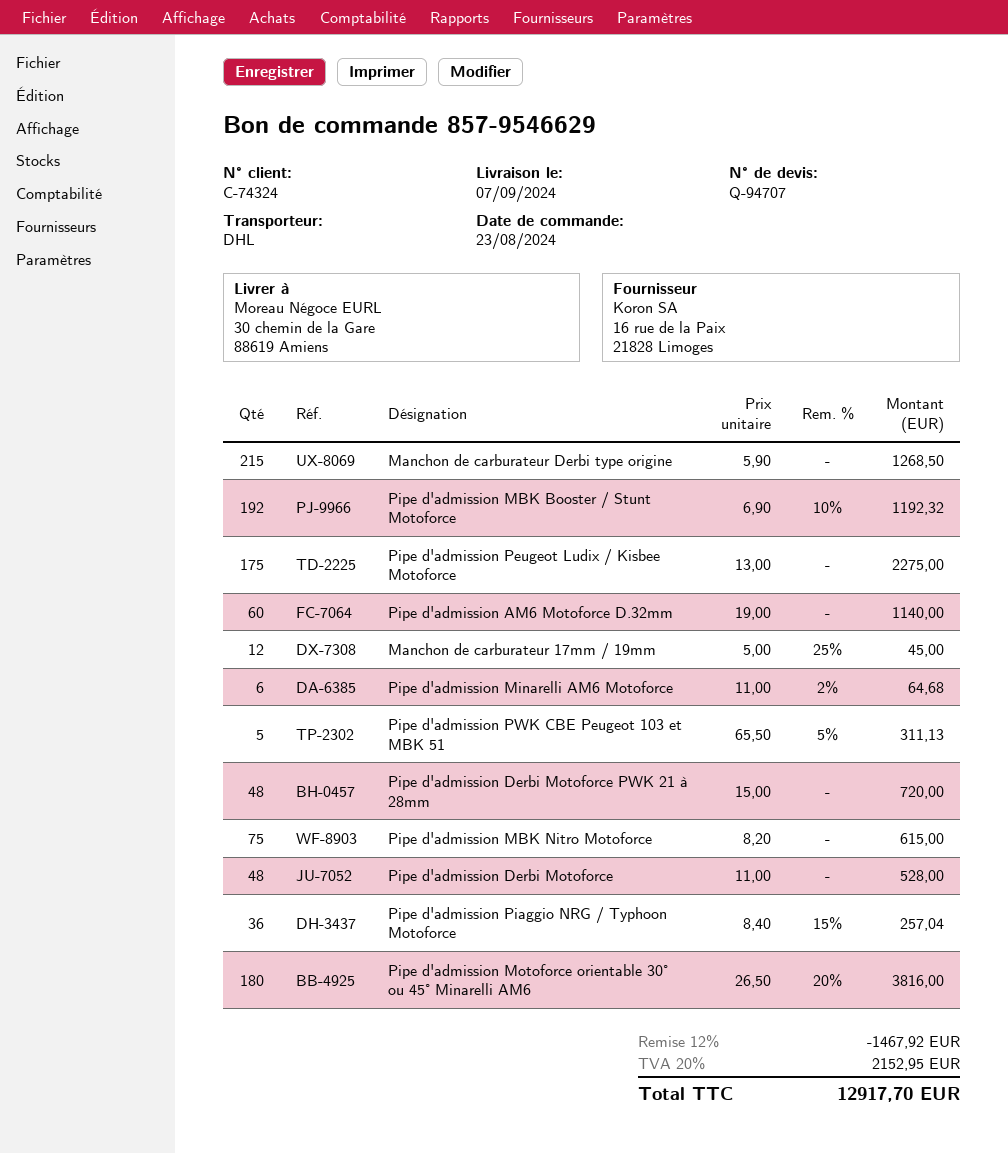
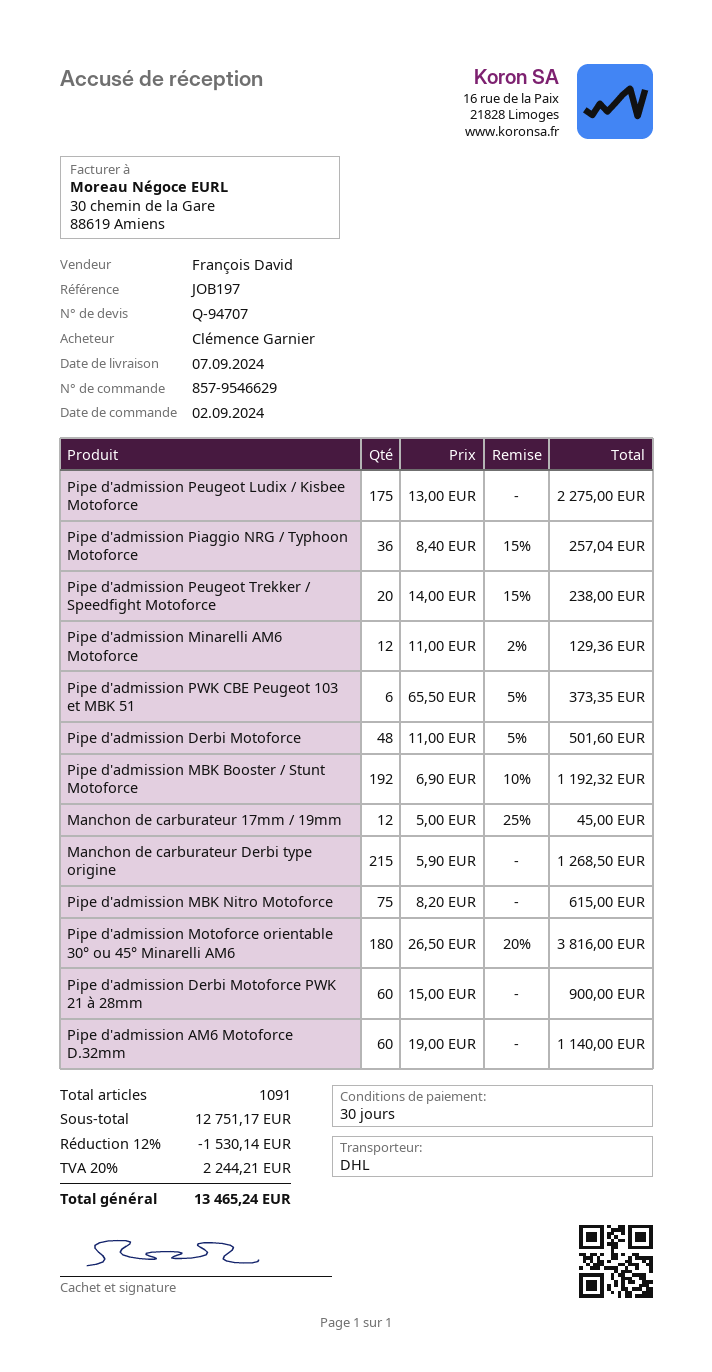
order date: 2024-08-23 -> 2024-09-02
Pipe d'admission Minarelli AM6 Motoforce: 6 x 11.00 - 2% = 64.68 -> 12 x 11.00 - 2% = 129.36
Pipe d'admission PWK CBE Peugeot 103 et MBK 51: 5 x 65.50 - 5% = 311.13 -> 6 x 65.50 - 5% = 373.35
Pipe d'admission Derbi Motoforce PWK 21 à 28mm: 48 x 15.00 = 720.00 -> 60 x 15.00 = 900.00
Pipe d'admission Derbi Motoforce: 48 x 11.00 = 528.00 -> 48 x 11.00 - 5% = 501.60
Pipe d'admission Peugeot Trekker / Speedfight Motoforce: none -> 20 x 14.00 - 15% = 238.00
discount: 12% = 1467.92 -> 12% = 1530.14
tax: 20% = 2152.95 -> 20% = 2244.21
total: 12917.70 -> 13465.24

